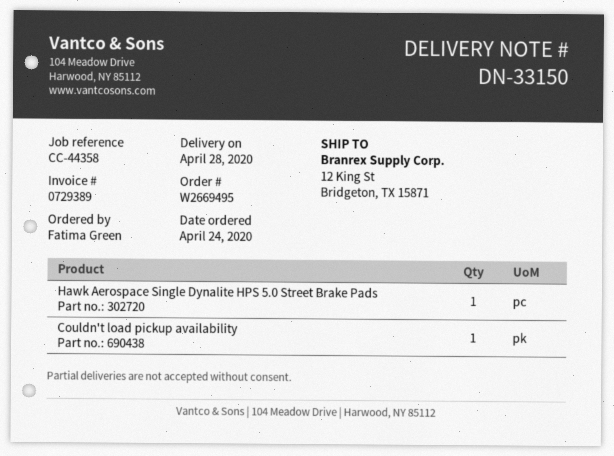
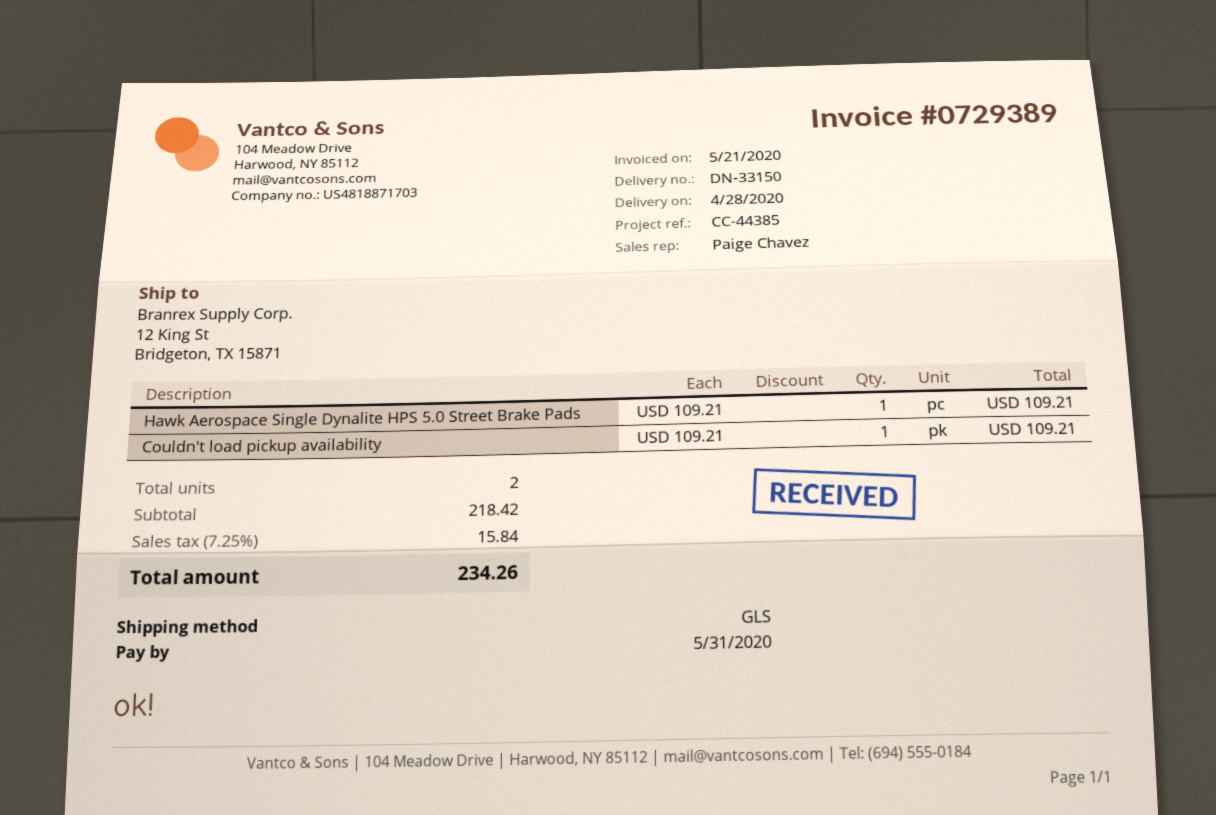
reference: CC-44358 -> CC-44385

